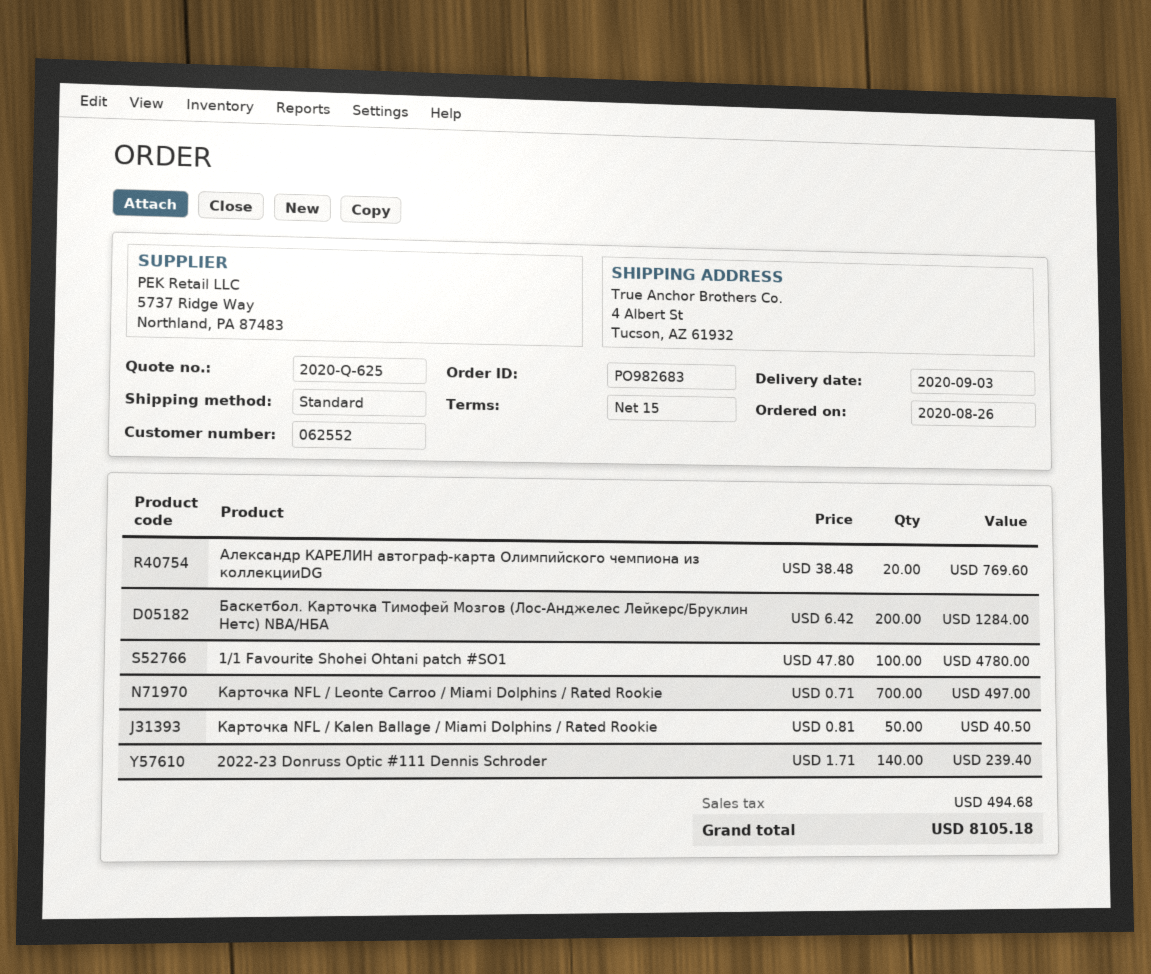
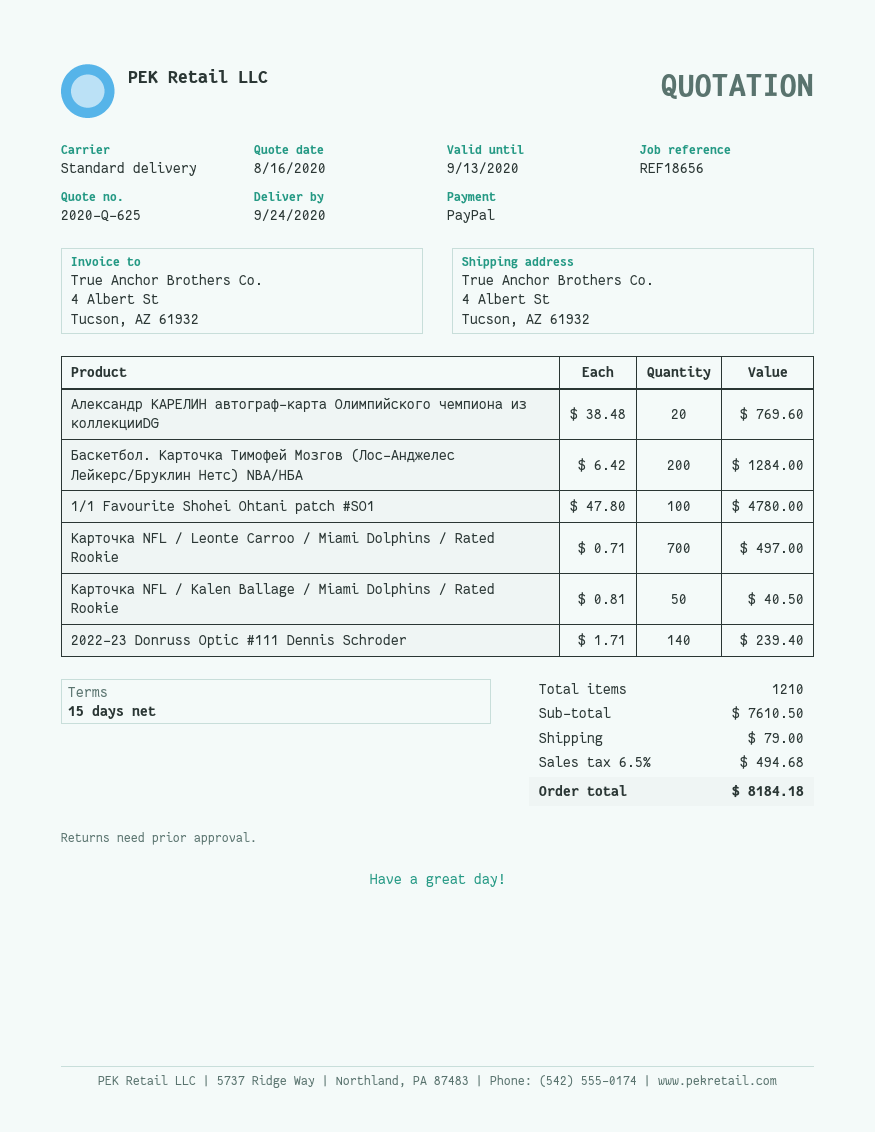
delivery date: 2020-09-03 -> 2020-09-24
shipping: none -> 79.00
total: 8105.18 -> 8184.18

